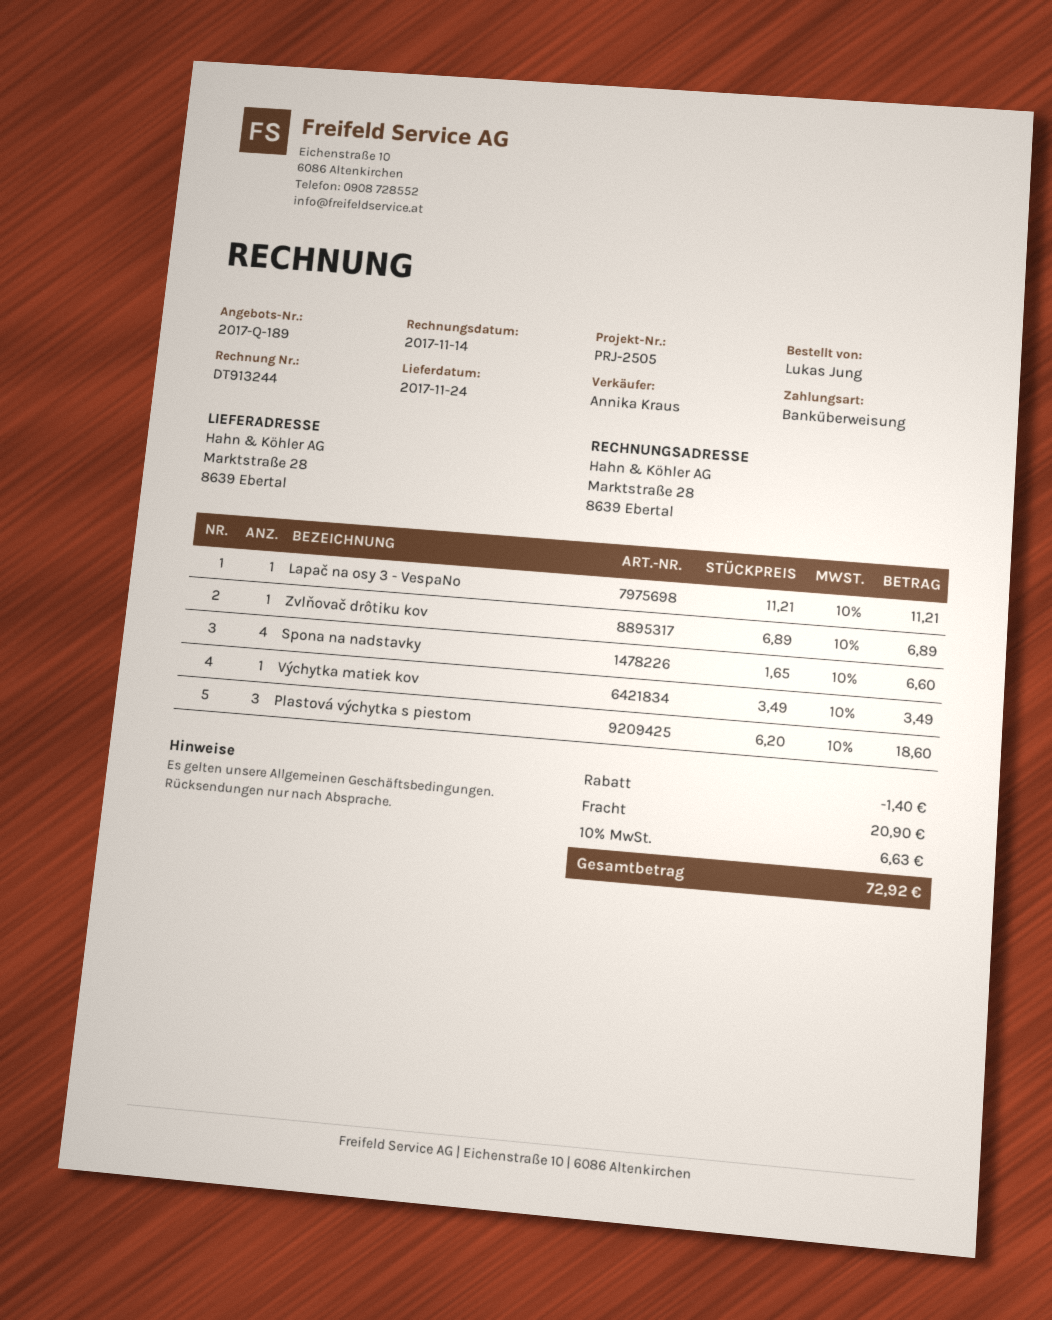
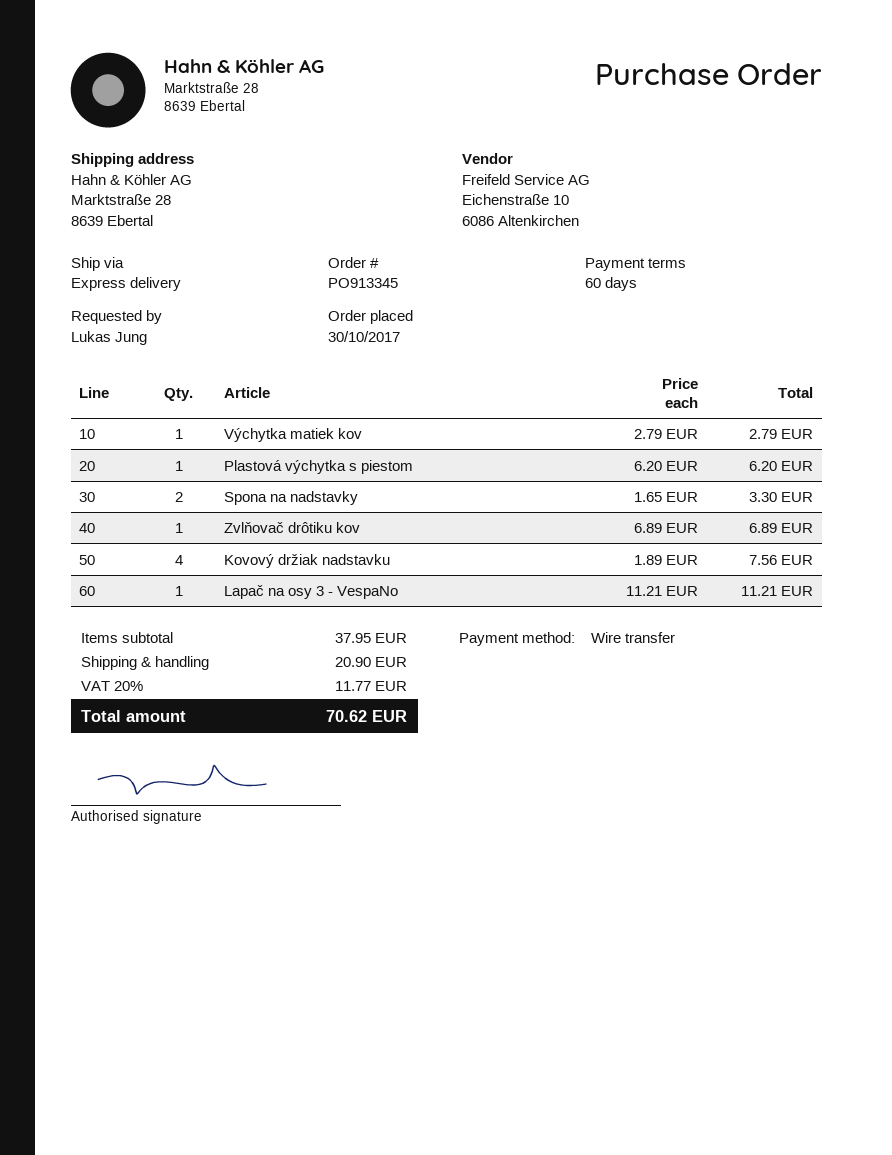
Spona na nadstavky: 4 x 1.65 = 6.60 -> 2 x 1.65 = 3.30
Výchytka matiek kov: 1 x 3.49 = 3.49 -> 1 x 2.79 = 2.79
Plastová výchytka s piestom: 3 x 6.20 = 18.60 -> 1 x 6.20 = 6.20
Kovový držiak nadstavku: none -> 4 x 1.89 = 7.56
discount: 1.40 -> none
tax: 10% = 6.63 -> 20% = 11.77
total: 72.92 -> 70.62

